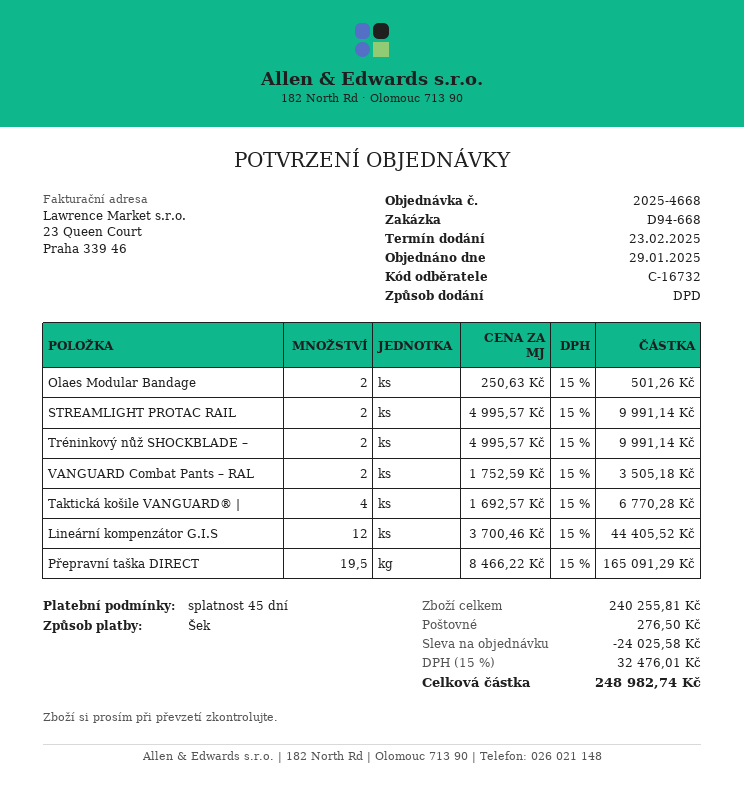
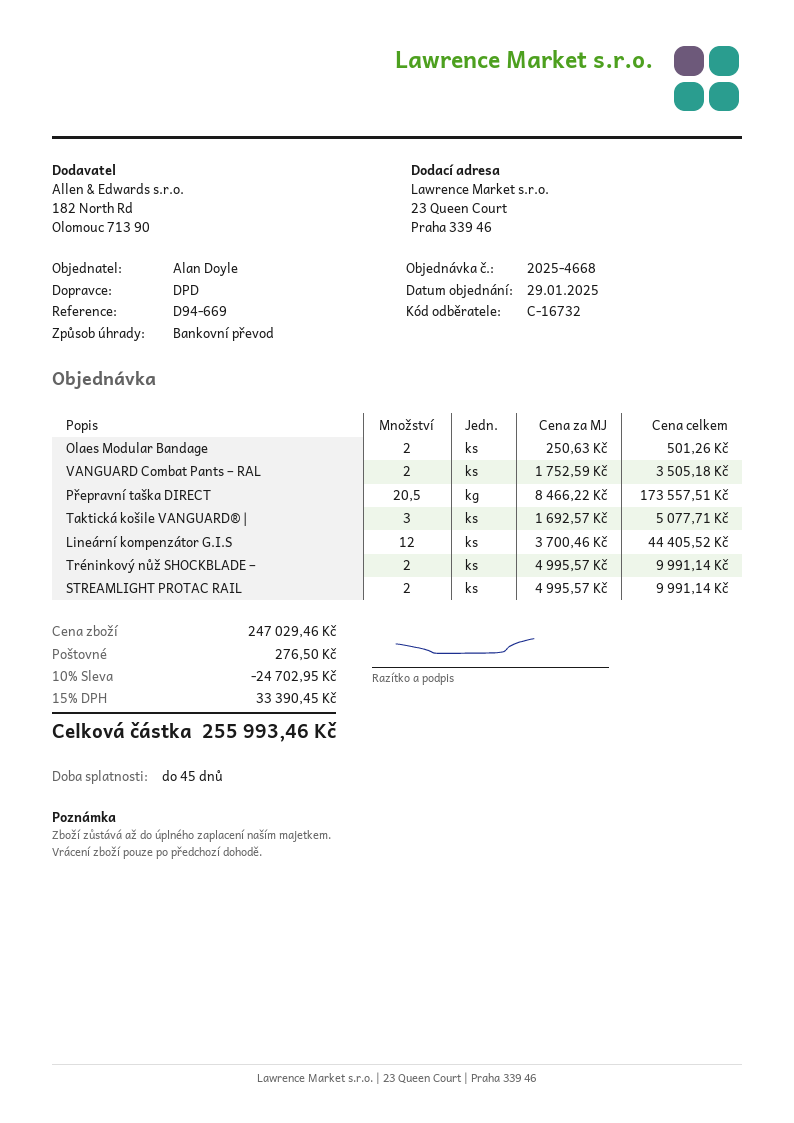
reference: D94-668 -> D94-669
payment method: cheque -> bank transfer
Taktická košile VANGUARD® |: 4 x 1692.57 = 6770.28 -> 3 x 1692.57 = 5077.71
Přepravní taška DIRECT: 19.5 x 8466.22 = 165091.29 -> 20.5 x 8466.22 = 173557.51
subtotal: 240255.81 -> 247029.46
discount: 24025.58 -> 24702.95
tax: 15% = 32476.01 -> 15% = 33390.45
total: 248982.74 -> 255993.46

